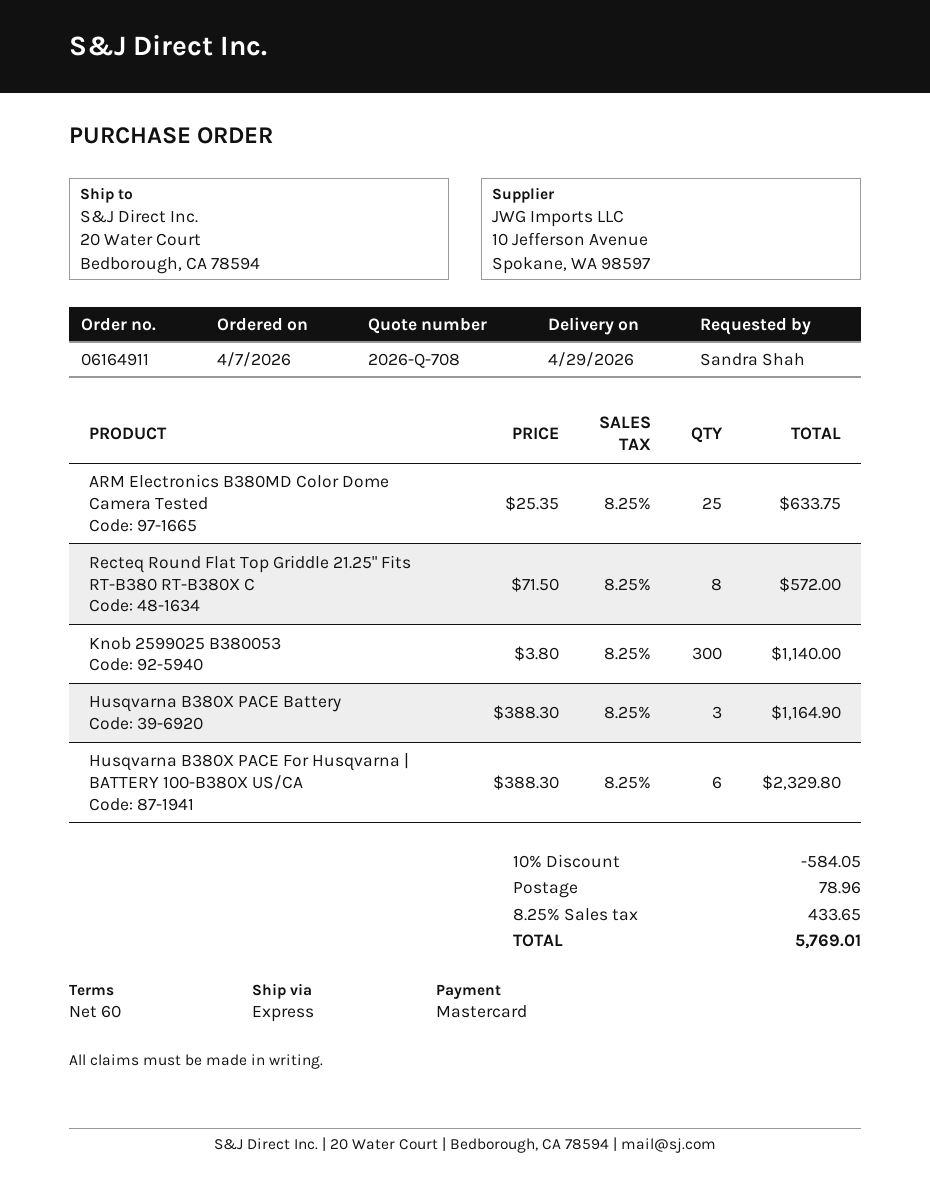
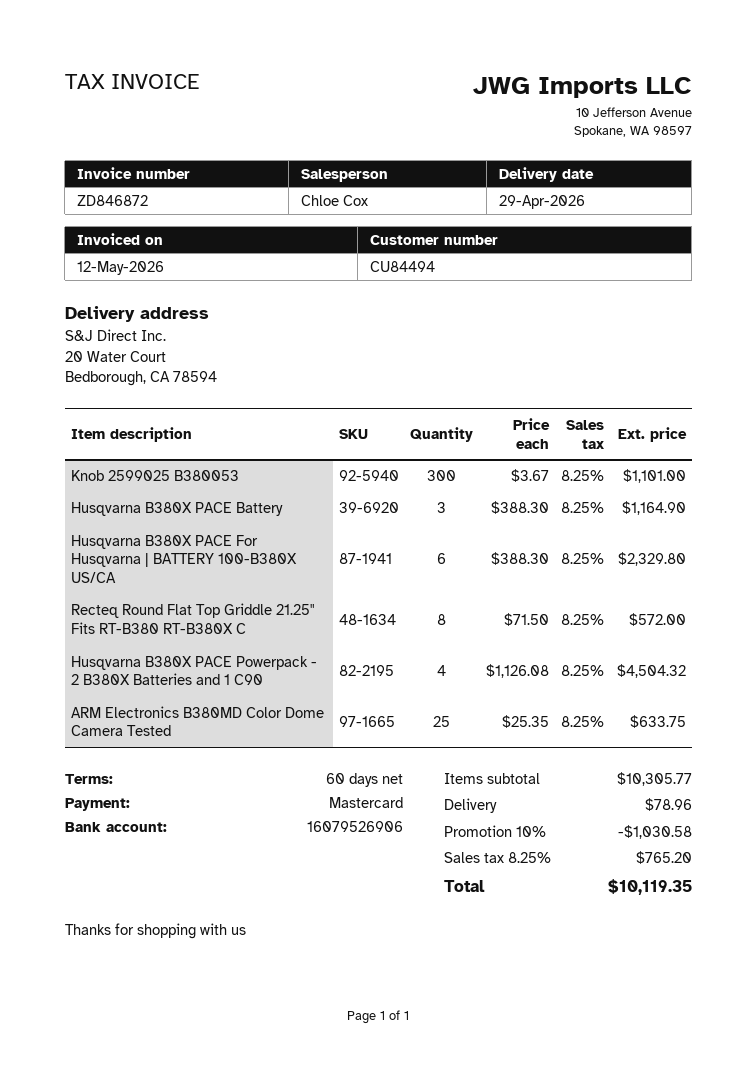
Knob 2599025 B380053: 300 x 3.80 = 1140.00 -> 300 x 3.67 = 1101.00
Husqvarna B380X PACE Powerpack - 2 B380X Batteries and 1 C90: none -> 4 x 1126.08 = 4504.32
discount: 10% = 584.05 -> 10% = 1030.58
tax: 8.25% = 433.65 -> 8.25% = 765.20
total: 5769.01 -> 10119.35

